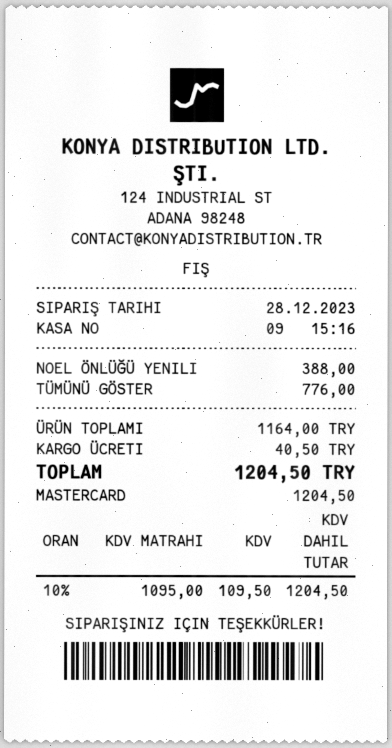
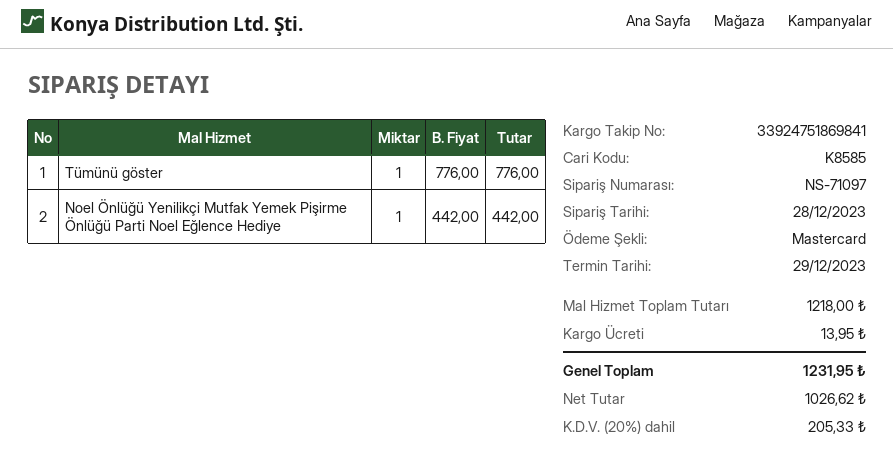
NOEL ÖNLÜĞÜ YENILI: 1 for 388.00 -> 1 for 442.00
subtotal: 1164.00 -> 1218.00
shipping: 40.50 -> 13.95
net: 1095.00 -> 1026.62
tax: 10% = 109.50 -> 20% = 205.33
total: 1204.50 -> 1231.95

